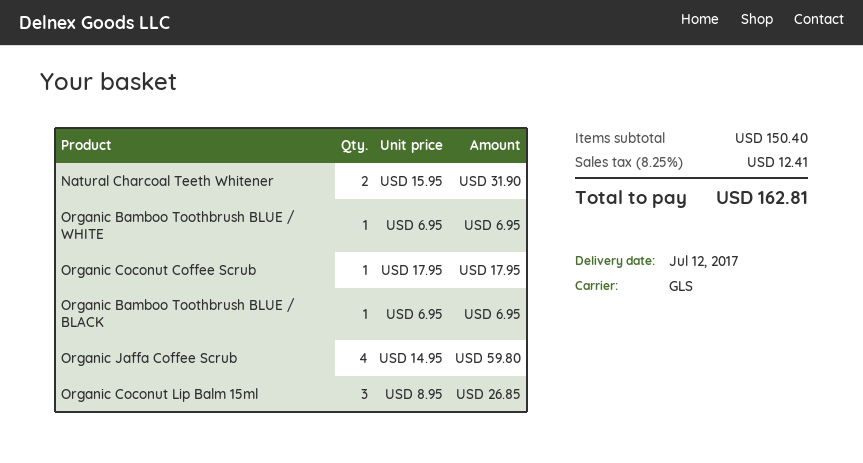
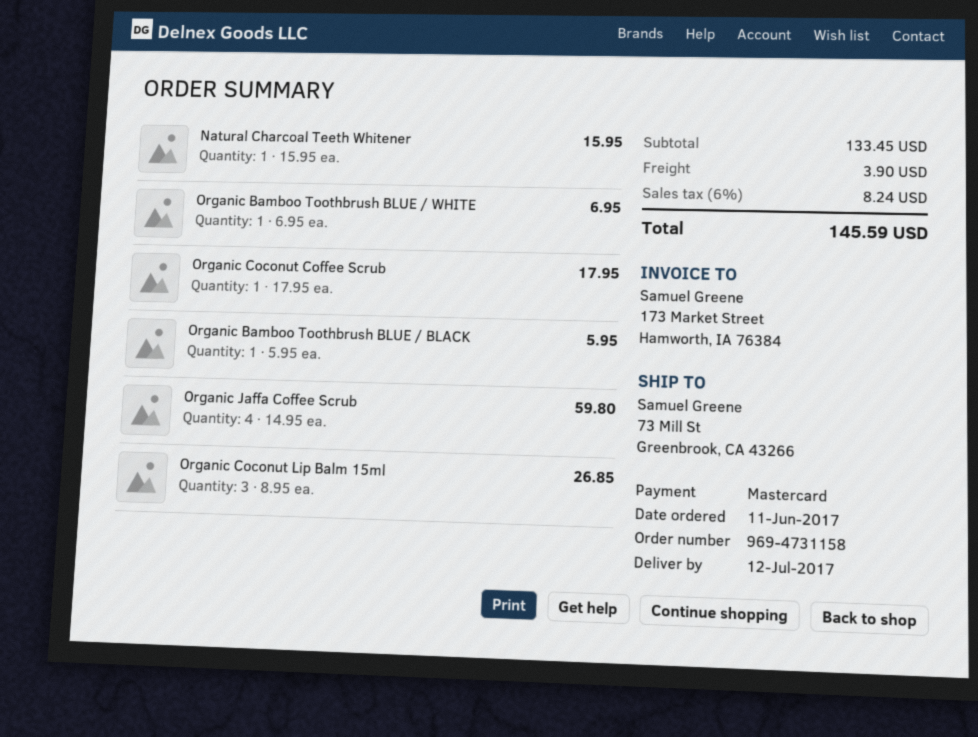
Natural Charcoal Teeth Whitener: 2 x 15.95 = 31.90 -> 1 x 15.95 = 15.95
Organic Bamboo Toothbrush BLUE / BLACK: 1 x 6.95 = 6.95 -> 1 x 5.95 = 5.95
subtotal: 150.40 -> 133.45
shipping: none -> 3.90
tax: 8.25% = 12.41 -> 6% = 8.24
total: 162.81 -> 145.59

